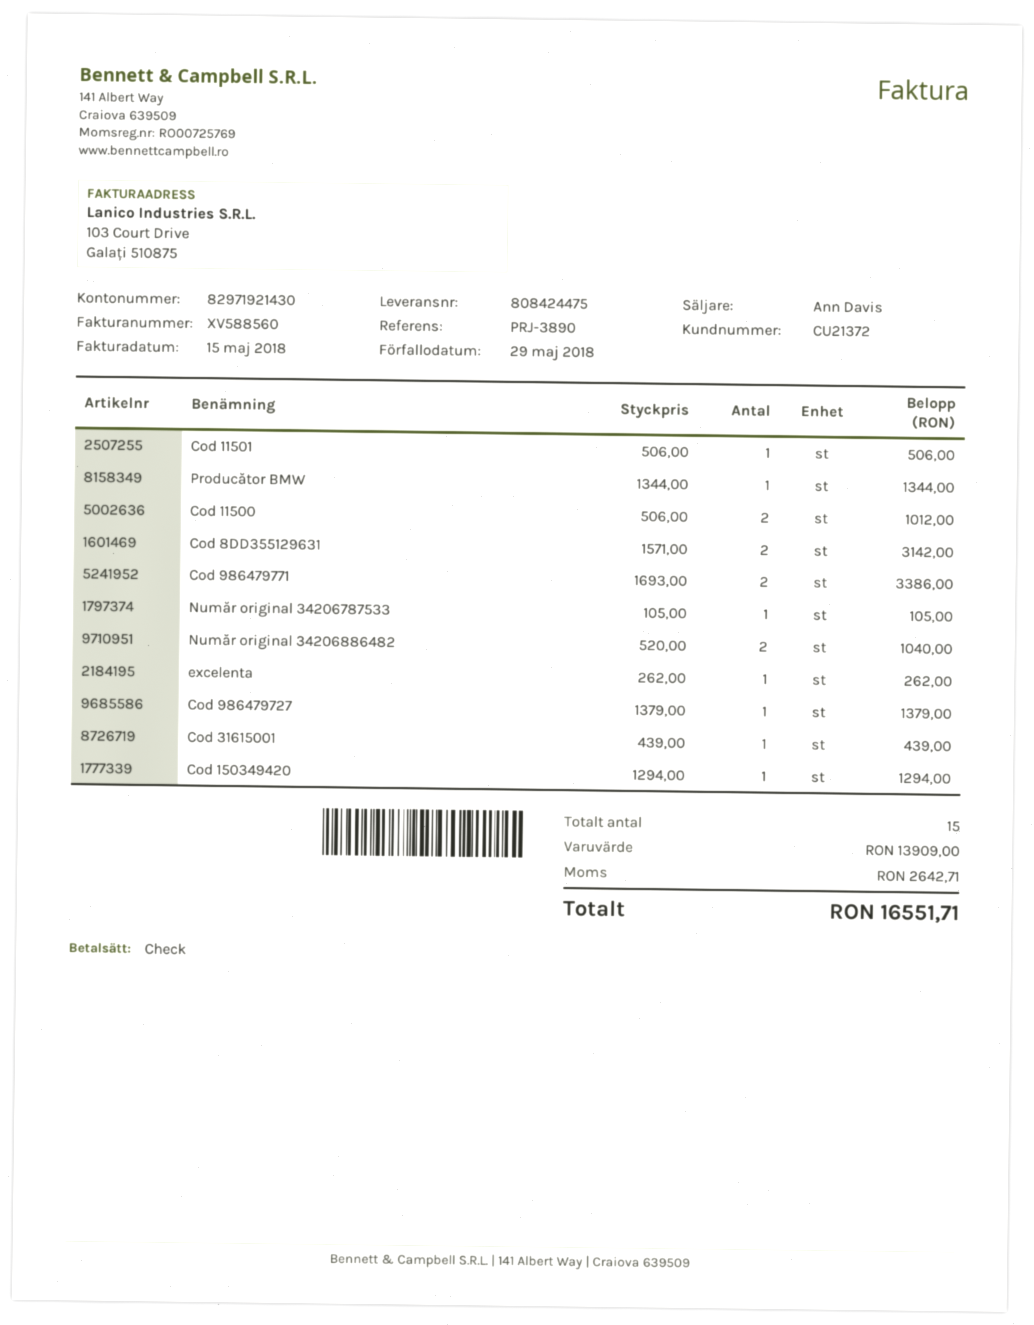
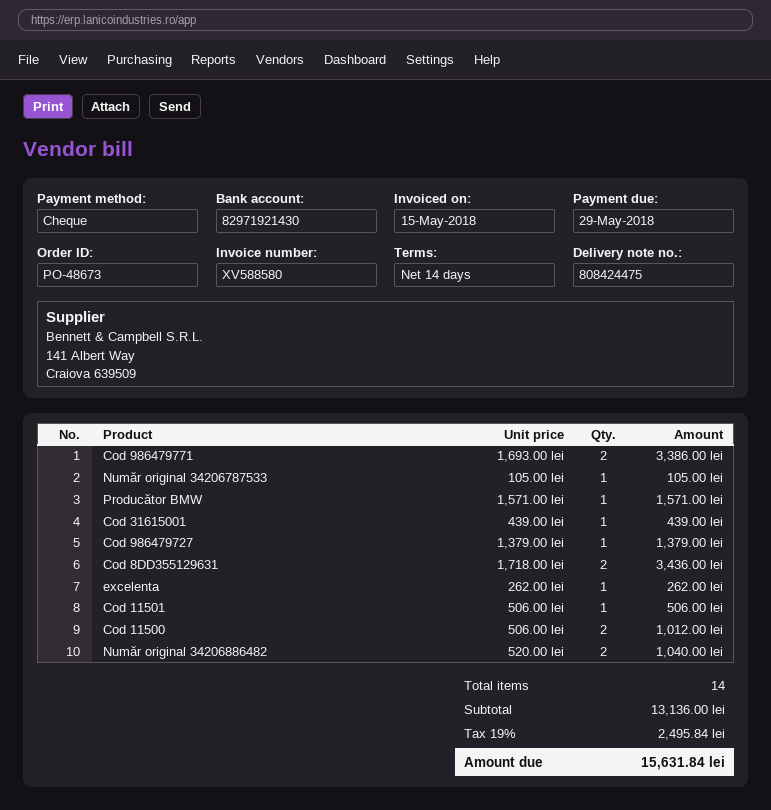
invoice number: XV588560 -> XV588580
Producător BMW: 1 x 1344.00 = 1344.00 -> 1 x 1571.00 = 1571.00
Cod 8DD355129631: 2 x 1571.00 = 3142.00 -> 2 x 1718.00 = 3436.00
Cod 150349420: 1 x 1294.00 = 1294.00 -> none
total quantity: 15 -> 14
subtotal: 13909.00 -> 13136.00
tax: 2642.71 -> 2495.84
total: 16551.71 -> 15631.84

